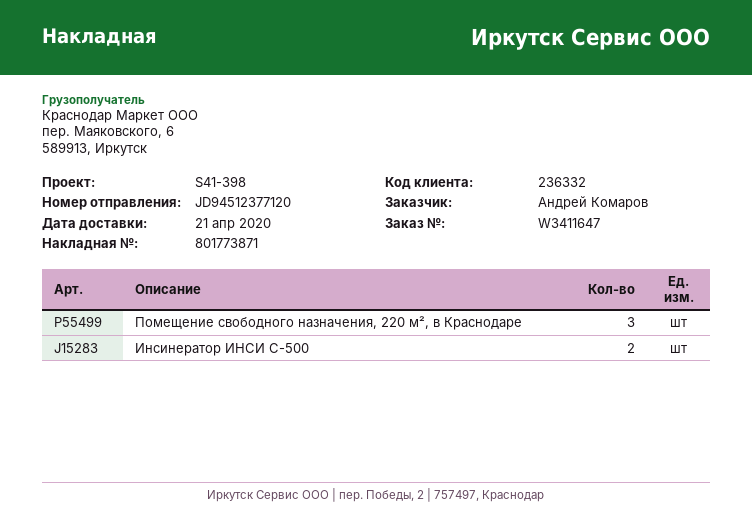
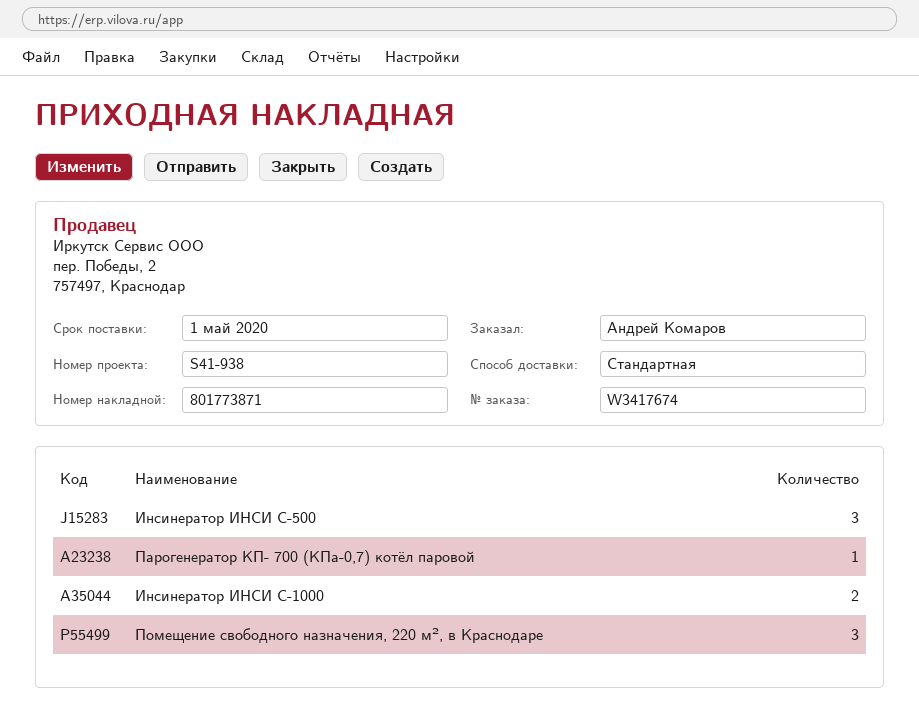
order number: W3411647 -> W3417674
delivery date: 2020-04-21 -> 2020-05-01
reference: S41-398 -> S41-938
Инсинератор ИНСИ С-500: 2 -> 3
Парогенератор КП- 700 (КПа-0,7) котёл паровой: none -> 1
Инсинератор ИНСИ С-1000: none -> 2

